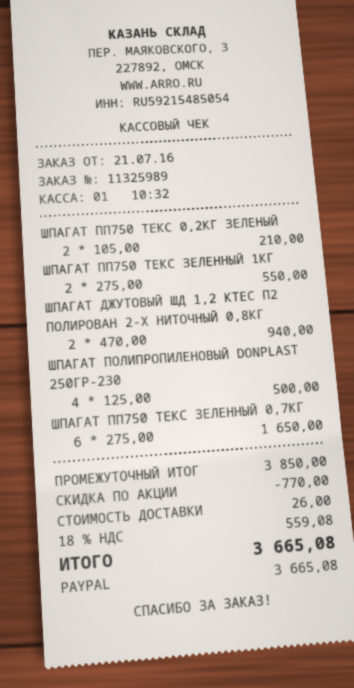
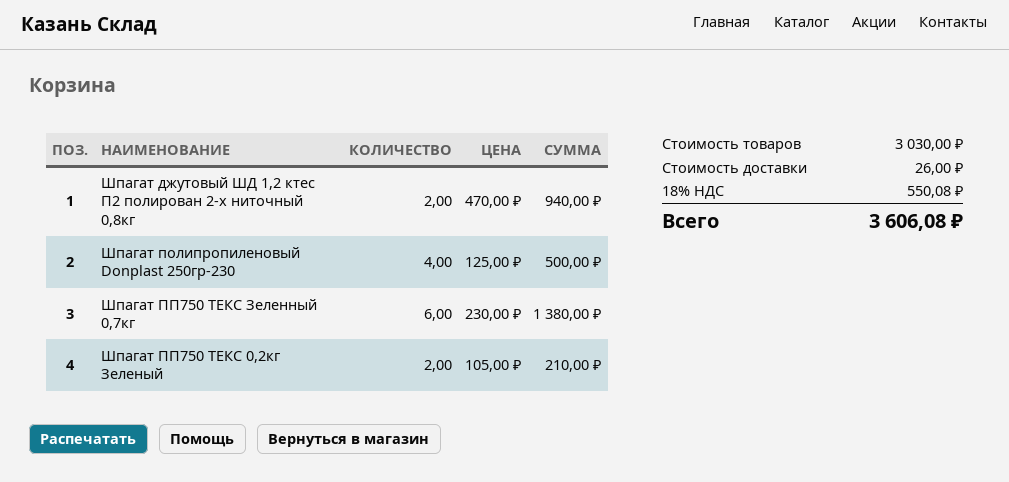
ШПАГАТ ПП750 ТЕКС ЗЕЛЕННЫЙ 1КГ: 2 x 275.00 = 550.00 -> none
ШПАГАТ ПП750 ТЕКС ЗЕЛЕННЫЙ 0,7КГ: 6 x 275.00 = 1650.00 -> 6 x 230.00 = 1380.00
subtotal: 3850.00 -> 3030.00
discount: 770.00 -> none
tax: 18% = 559.08 -> 18% = 550.08
total: 3665.08 -> 3606.08

